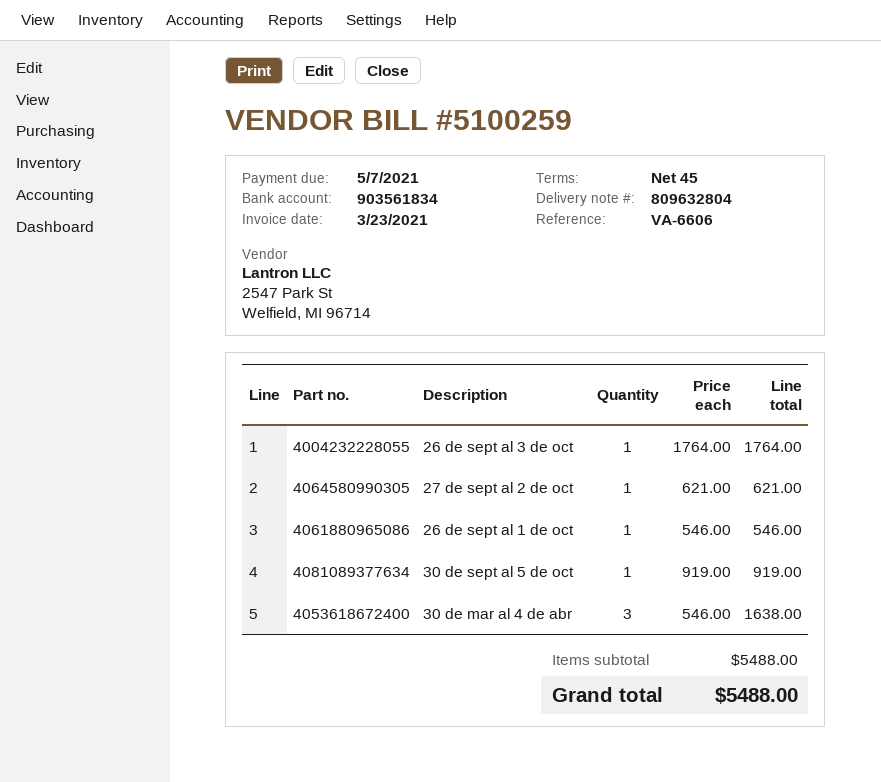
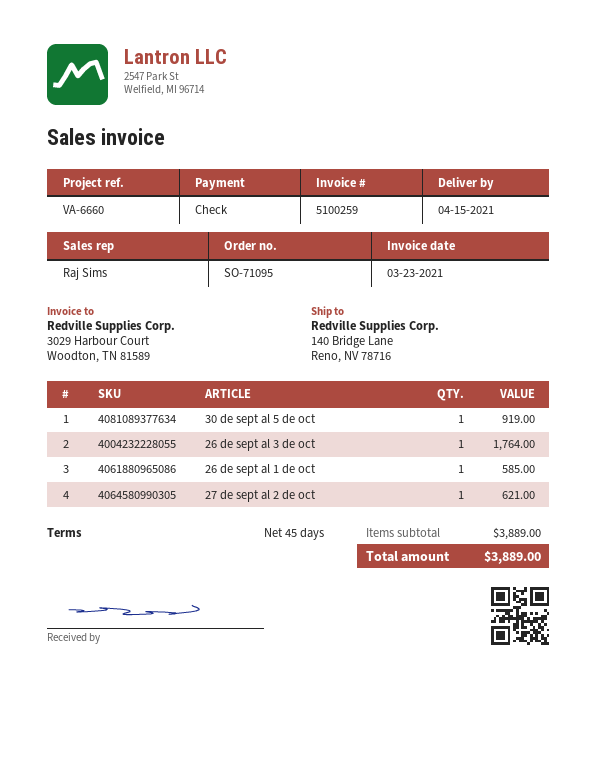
reference: VA-6606 -> VA-6660
26 de sept al 1 de oct: 1 for 546.00 -> 1 for 585.00
30 de mar al 4 de abr: 3 for 1638.00 -> none
subtotal: 5488.00 -> 3889.00
total: 5488.00 -> 3889.00

